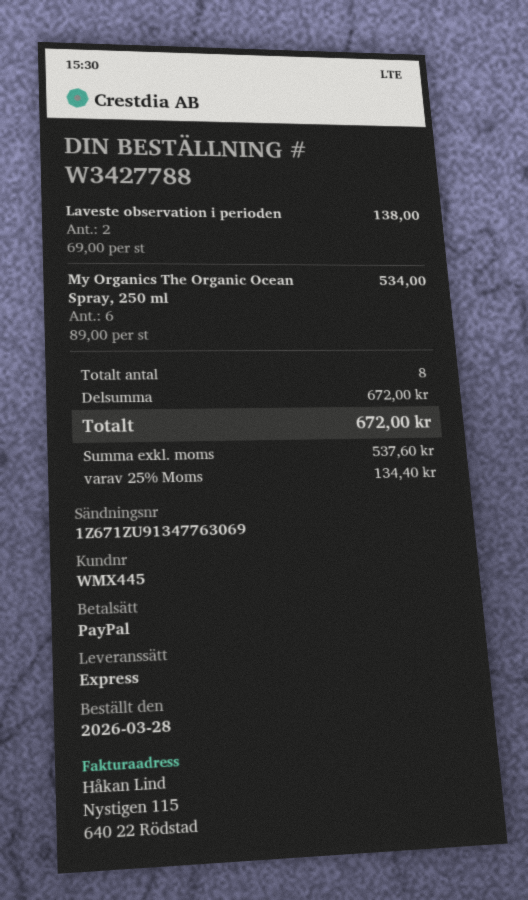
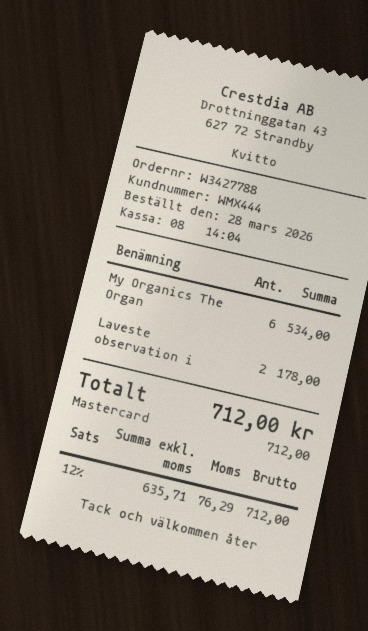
customer number: WMX445 -> WMX444
payment method: PayPal -> Mastercard
Laveste observation i perioden: 2 for 138.00 -> 2 for 178.00
net: 537.60 -> 635.71
tax: 25% = 134.40 -> 12% = 76.29
total: 672.00 -> 712.00

